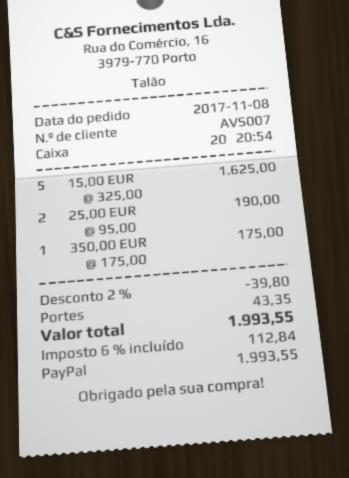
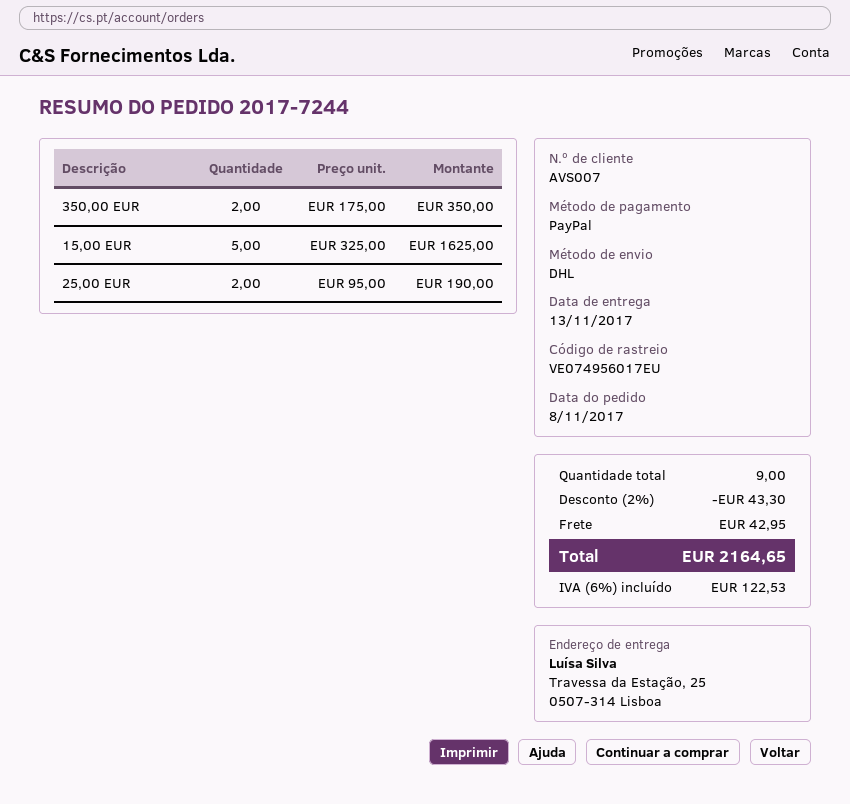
350,00 EUR: 1 x 175.00 = 175.00 -> 2 x 175.00 = 350.00
discount: 2% = 39.80 -> 2% = 43.30
shipping: 43.35 -> 42.95
tax: 6% = 112.84 -> 6% = 122.53
total: 1993.55 -> 2164.65

